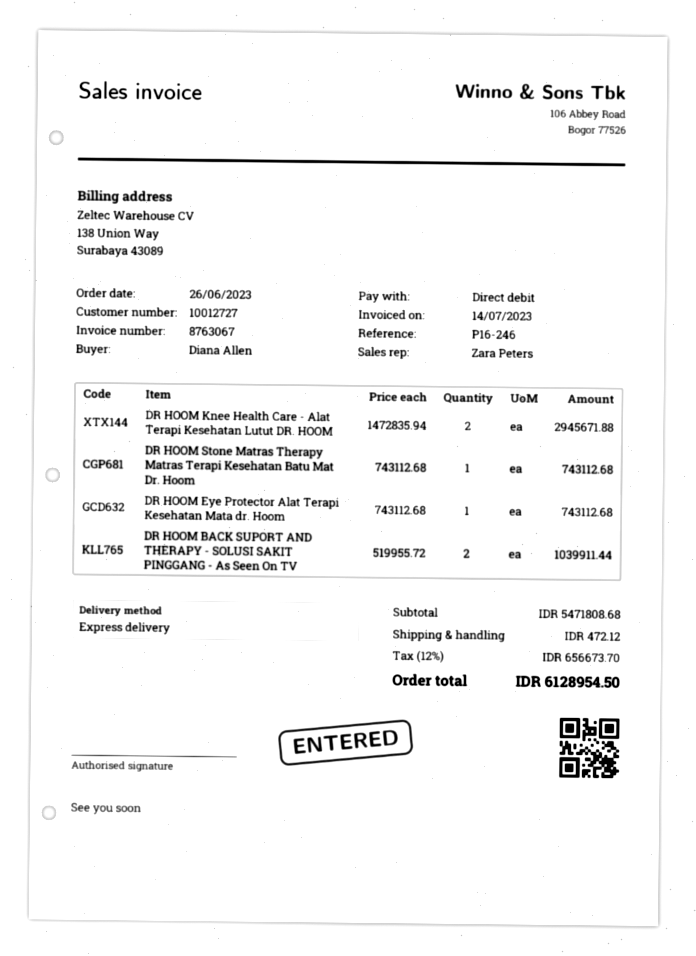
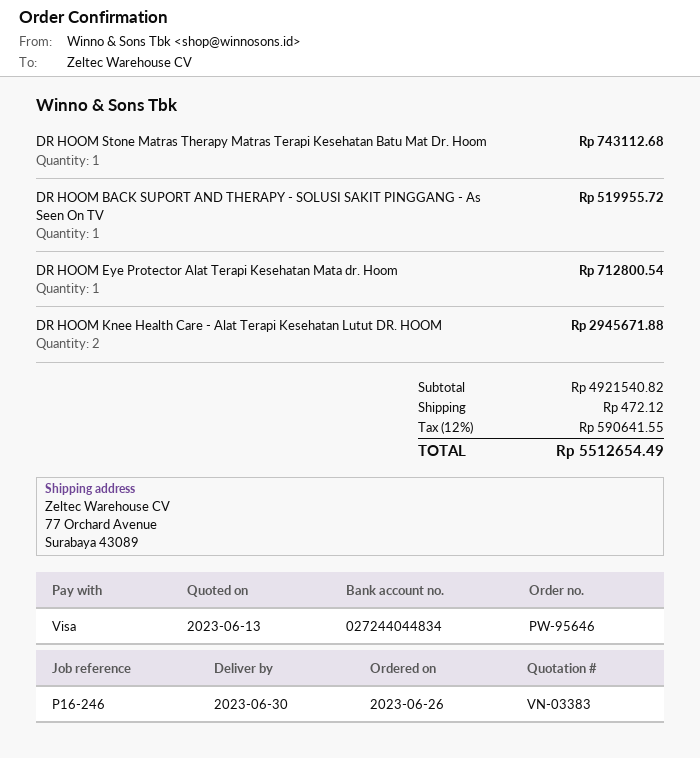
payment method: direct debit -> Visa
DR HOOM Eye Protector Alat Terapi Kesehatan Mata dr. Hoom: 1 for 743112.68 -> 1 for 712800.54
DR HOOM BACK SUPORT AND THERAPY - SOLUSI SAKIT PINGGANG - As Seen On TV: 2 for 1039911.44 -> 1 for 519955.72
subtotal: 5471808.68 -> 4921540.82
tax: 12% = 656673.70 -> 12% = 590641.55
total: 6128954.50 -> 5512654.49

